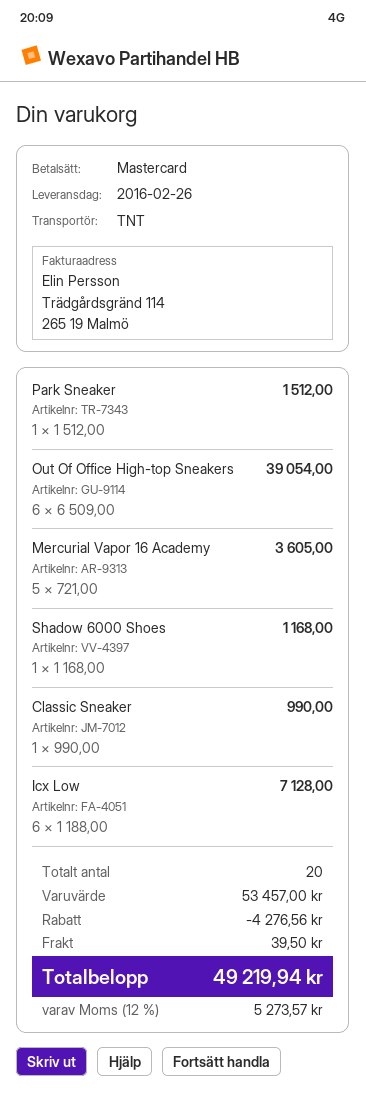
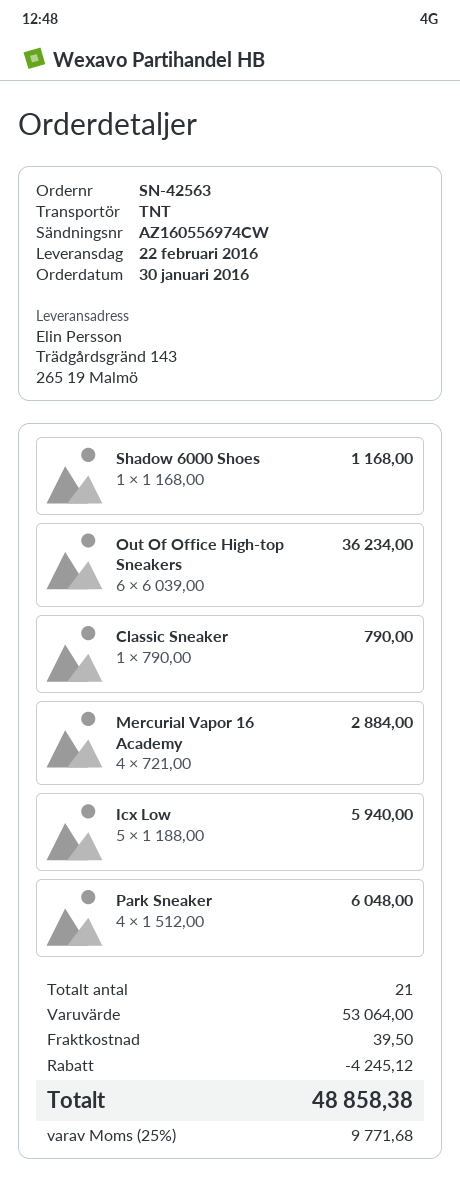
delivery date: 2016-02-26 -> 2016-02-22
Park Sneaker: 1 x 1512.00 = 1512.00 -> 4 x 1512.00 = 6048.00
Out Of Office High-top Sneakers: 6 x 6509.00 = 39054.00 -> 6 x 6039.00 = 36234.00
Mercurial Vapor 16 Academy: 5 x 721.00 = 3605.00 -> 4 x 721.00 = 2884.00
Classic Sneaker: 1 x 990.00 = 990.00 -> 1 x 790.00 = 790.00
Icx Low: 6 x 1188.00 = 7128.00 -> 5 x 1188.00 = 5940.00
total quantity: 20 -> 21
subtotal: 53457.00 -> 53064.00
discount: 4276.56 -> 4245.12
tax: 12% = 5273.57 -> 25% = 9771.68
total: 49219.94 -> 48858.38

